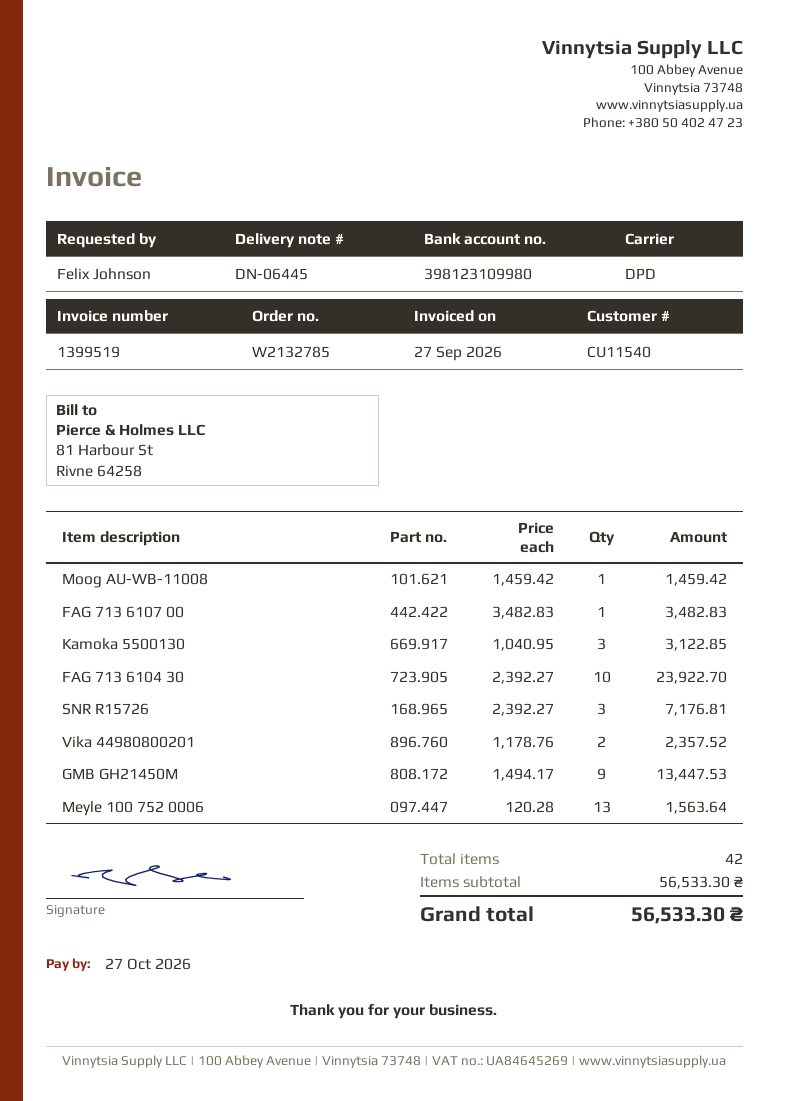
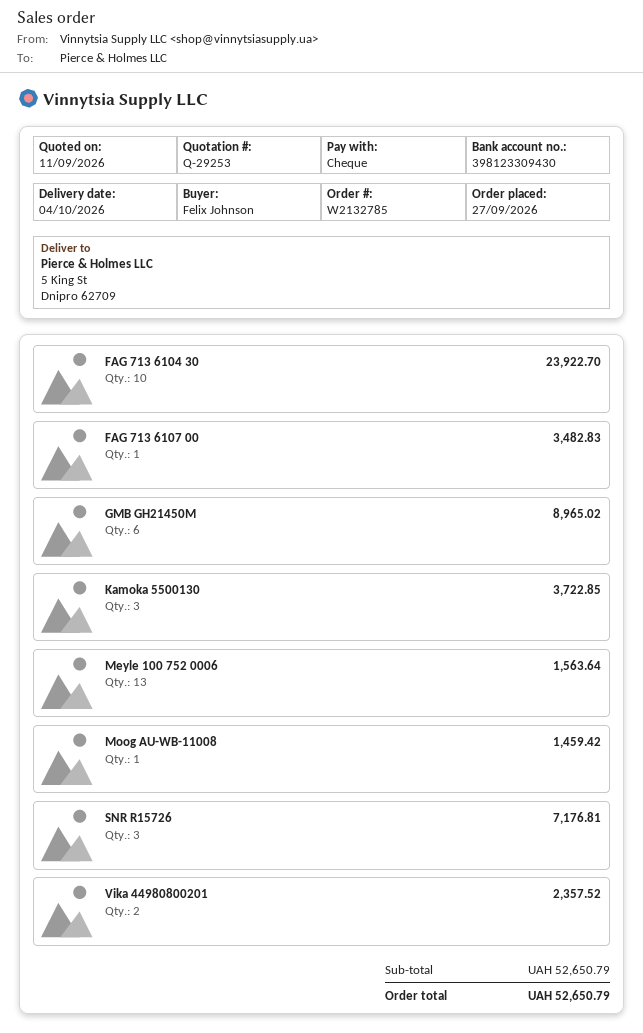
bank account: 398123109980 -> 398123309430
Kamoka 5500130: 3 for 3122.85 -> 3 for 3722.85
GMB GH21450M: 9 for 13447.53 -> 6 for 8965.02
subtotal: 56533.30 -> 52650.79
total: 56533.30 -> 52650.79

